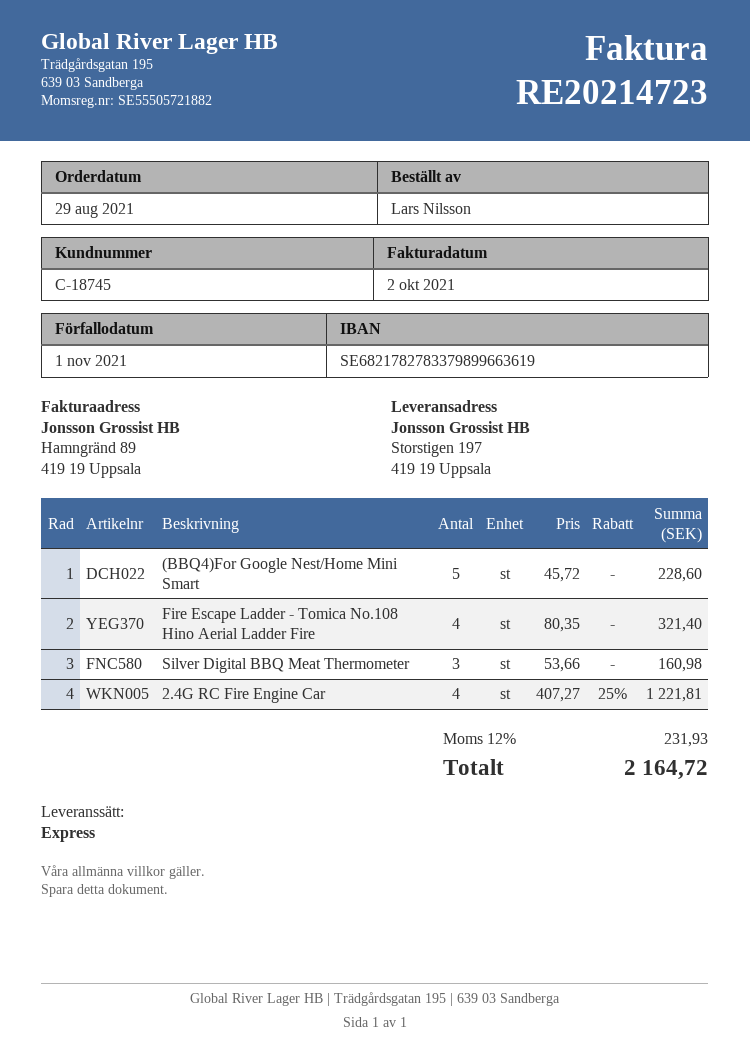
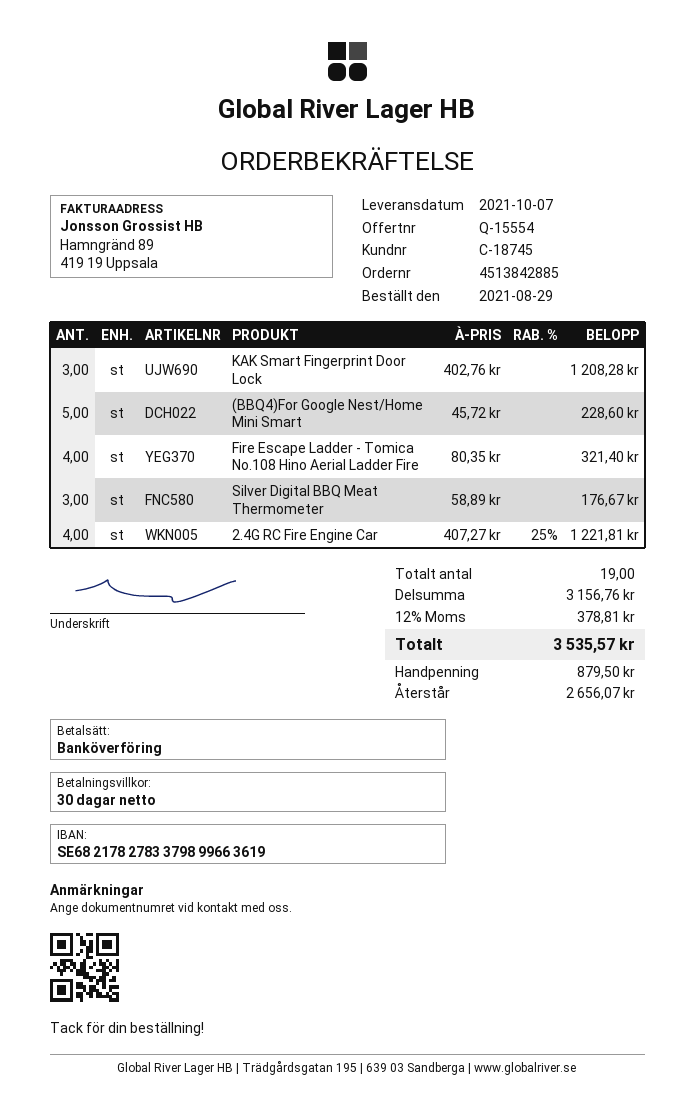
Silver Digital BBQ Meat Thermometer: 3 x 53.66 = 160.98 -> 3 x 58.89 = 176.67
KAK Smart Fingerprint Door Lock: none -> 3 x 402.76 = 1208.28
tax: 12% = 231.93 -> 12% = 378.81
total: 2164.72 -> 3535.57

